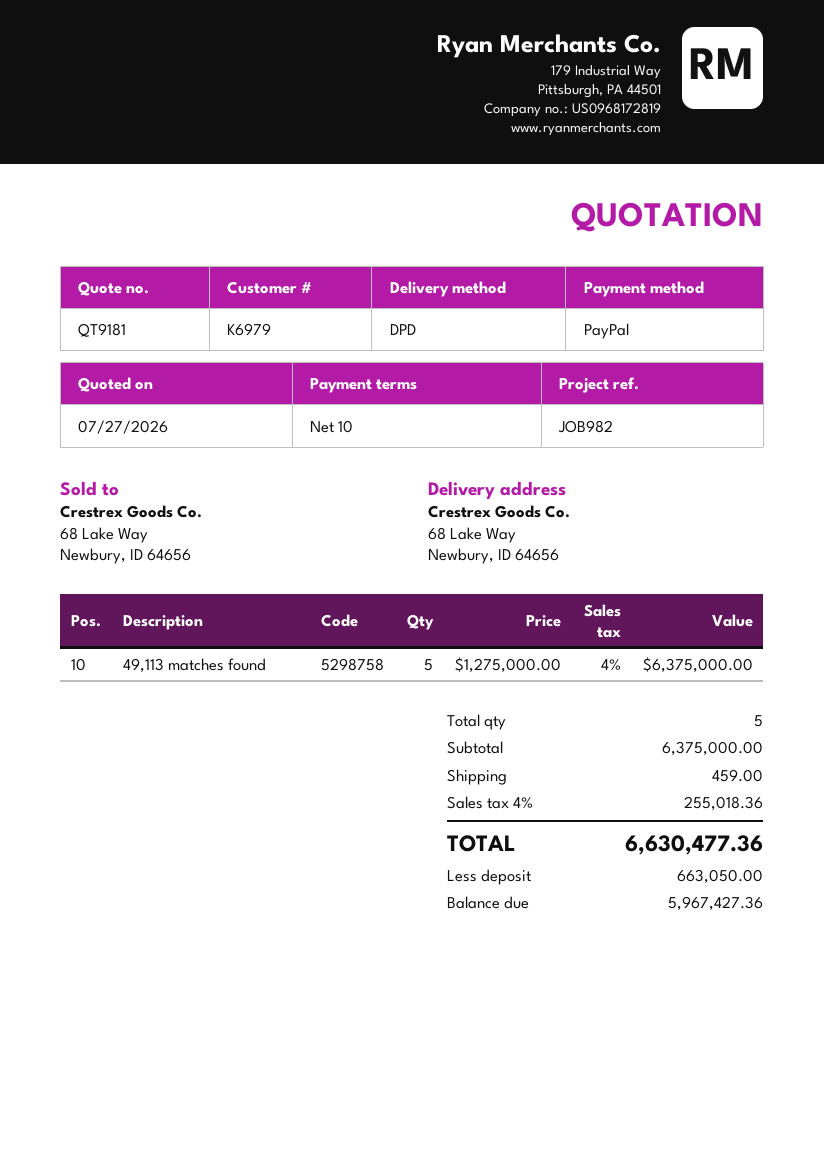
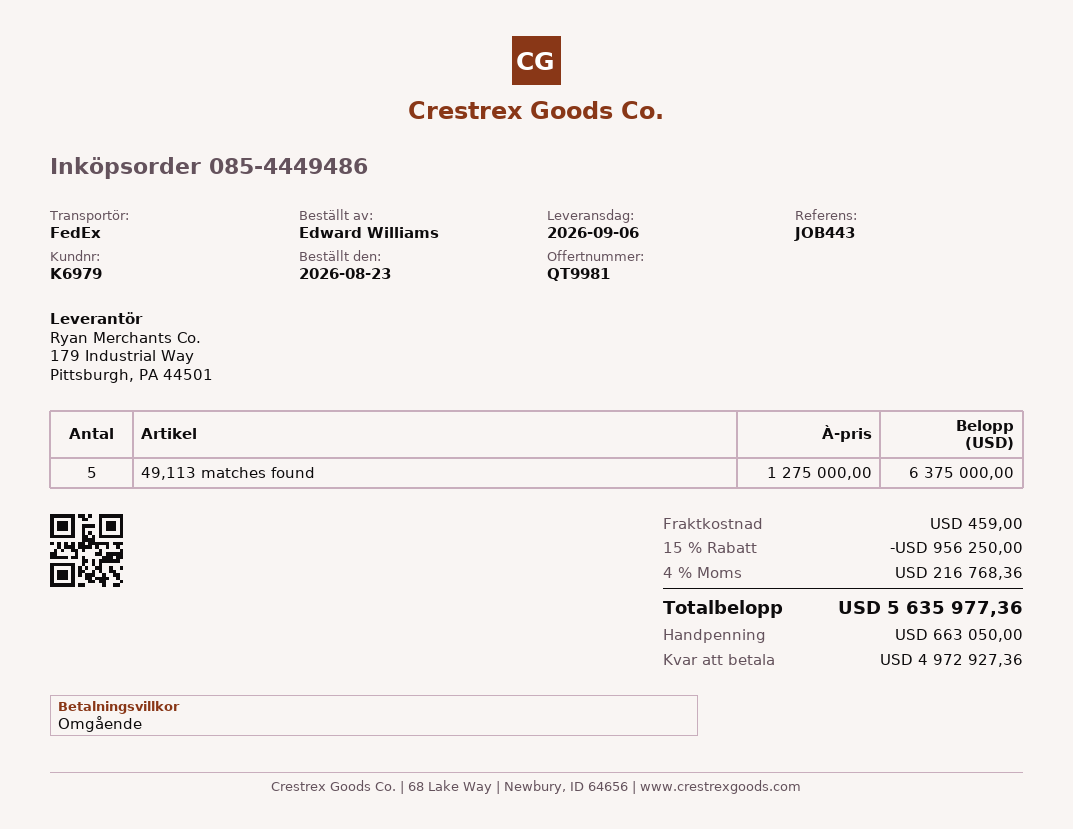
quote number: QT9181 -> QT9981
payment terms: 10 days -> on receipt
reference: JOB982 -> JOB443
shipping method: DPD -> FedEx
discount: none -> 15% = 956250.00
tax: 4% = 255018.36 -> 4% = 216768.36
total: 6630477.36 -> 5635977.36
balance: 5967427.36 -> 4972927.36

